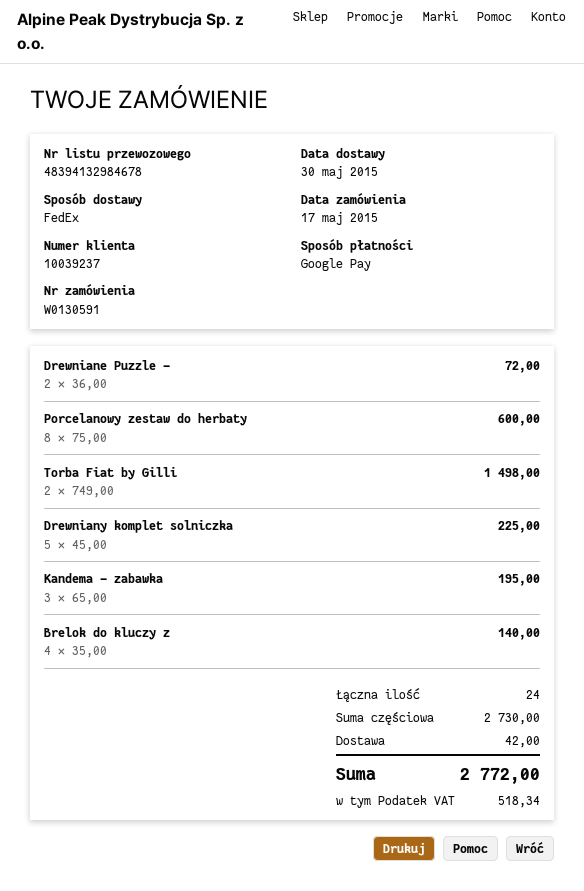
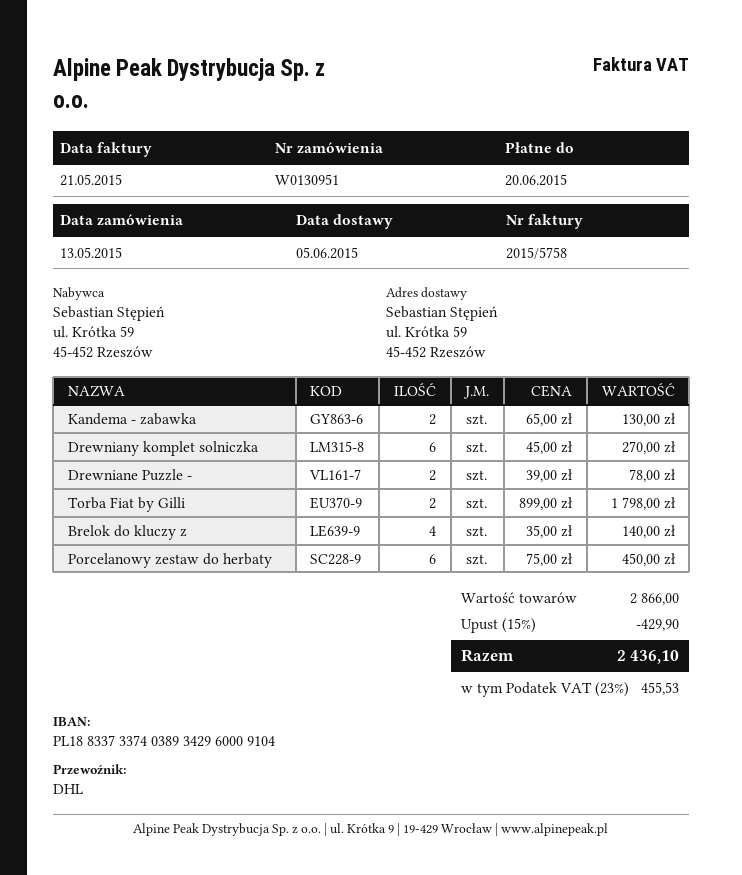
order number: W0130591 -> W0130951
order date: 2015-05-17 -> 2015-05-13
delivery date: 2015-05-30 -> 2015-06-05
shipping method: FedEx -> DHL
Drewniane Puzzle -: 2 x 36.00 = 72.00 -> 2 x 39.00 = 78.00
Porcelanowy zestaw do herbaty: 8 x 75.00 = 600.00 -> 6 x 75.00 = 450.00
Torba Fiat by Gilli: 2 x 749.00 = 1498.00 -> 2 x 899.00 = 1798.00
Drewniany komplet solniczka: 5 x 45.00 = 225.00 -> 6 x 45.00 = 270.00
Kandema - zabawka: 3 x 65.00 = 195.00 -> 2 x 65.00 = 130.00
subtotal: 2730.00 -> 2866.00
discount: none -> 15% = 429.90
shipping: 42.00 -> none
tax: 518.34 -> 455.53
total: 2772.00 -> 2436.10

